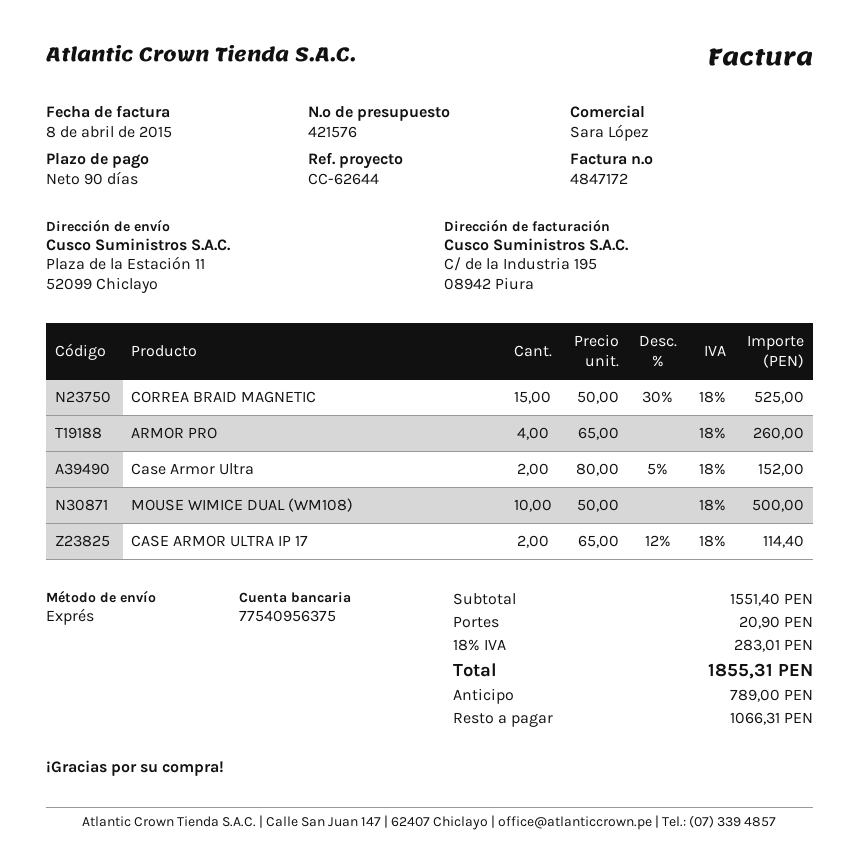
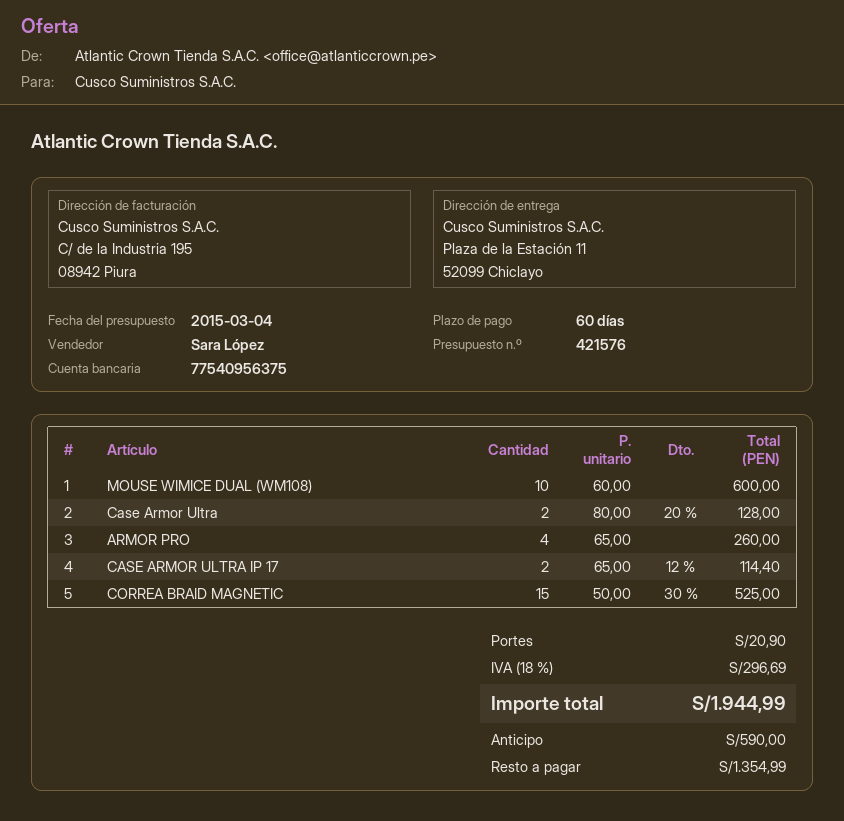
payment terms: 90 days -> 60 days
Case Armor Ultra: 2 x 80.00 - 5% = 152.00 -> 2 x 80.00 - 20% = 128.00
MOUSE WIMICE DUAL (WM108): 10 x 50.00 = 500.00 -> 10 x 60.00 = 600.00
tax: 18% = 283.01 -> 18% = 296.69
total: 1855.31 -> 1944.99
deposit: 789.00 -> 590.00
balance: 1066.31 -> 1354.99

